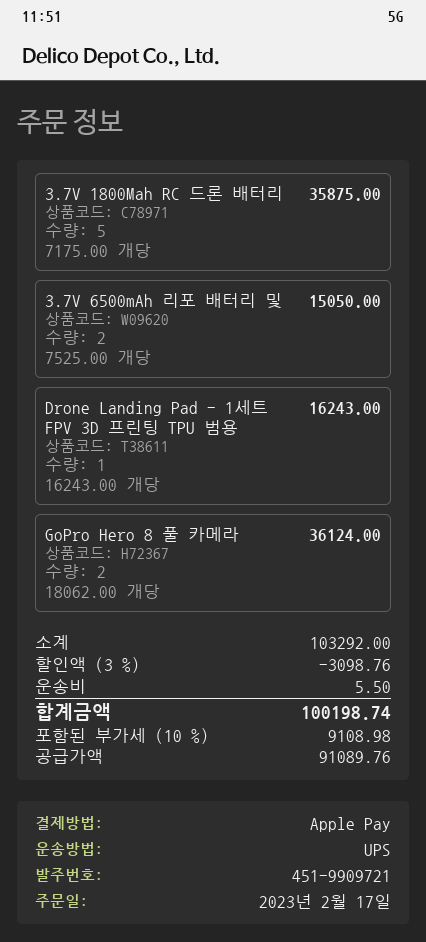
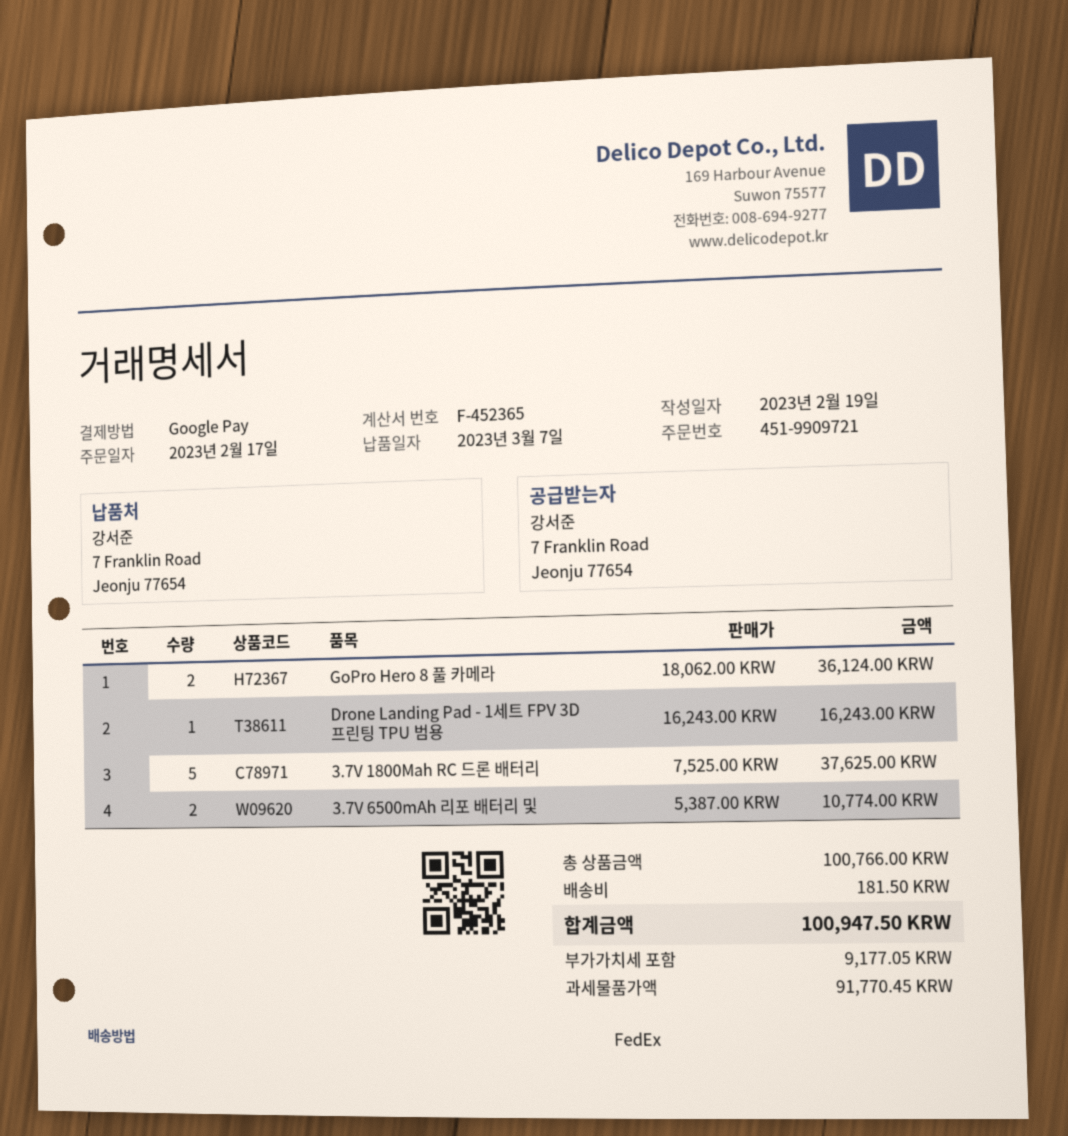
payment method: Apple Pay -> Google Pay
shipping method: UPS -> FedEx
3.7V 1800Mah RC 드론 배터리: 5 x 7175.00 = 35875.00 -> 5 x 7525.00 = 37625.00
3.7V 6500mAh 리포 배터리 및: 2 x 7525.00 = 15050.00 -> 2 x 5387.00 = 10774.00
subtotal: 103292.00 -> 100766.00
discount: 3% = 3098.76 -> none
shipping: 5.50 -> 181.50
net: 91089.76 -> 91770.45
tax: 9108.98 -> 9177.05
total: 100198.74 -> 100947.50

